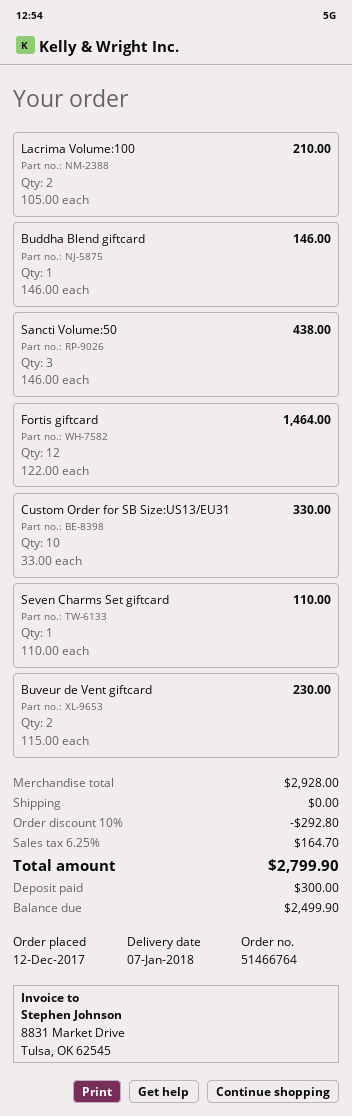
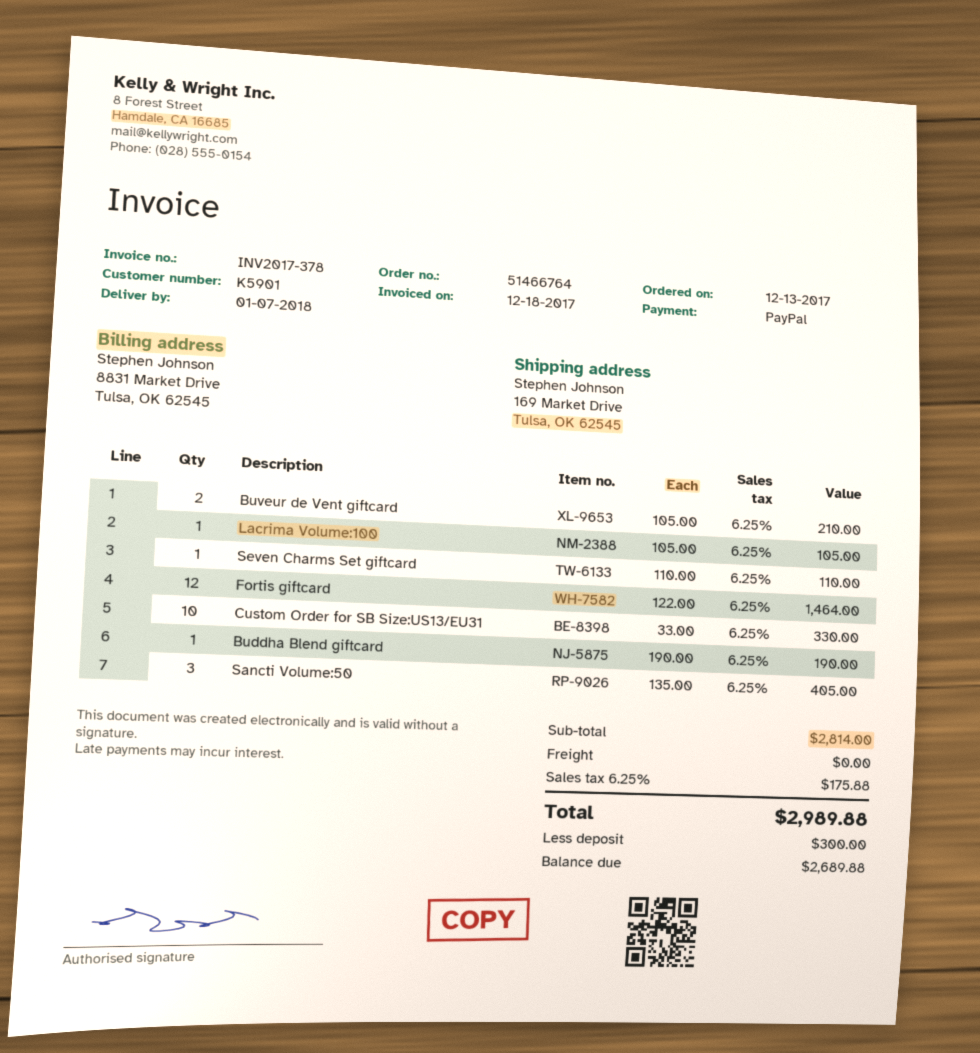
order date: 2017-12-12 -> 2017-12-13
Lacrima Volume:100: 2 x 105.00 = 210.00 -> 1 x 105.00 = 105.00
Buddha Blend giftcard: 1 x 146.00 = 146.00 -> 1 x 190.00 = 190.00
Sancti Volume:50: 3 x 146.00 = 438.00 -> 3 x 135.00 = 405.00
Buveur de Vent giftcard: 2 x 115.00 = 230.00 -> 2 x 105.00 = 210.00
subtotal: 2928.00 -> 2814.00
discount: 10% = 292.80 -> none
tax: 6.25% = 164.70 -> 6.25% = 175.88
total: 2799.90 -> 2989.88
balance: 2499.90 -> 2689.88

